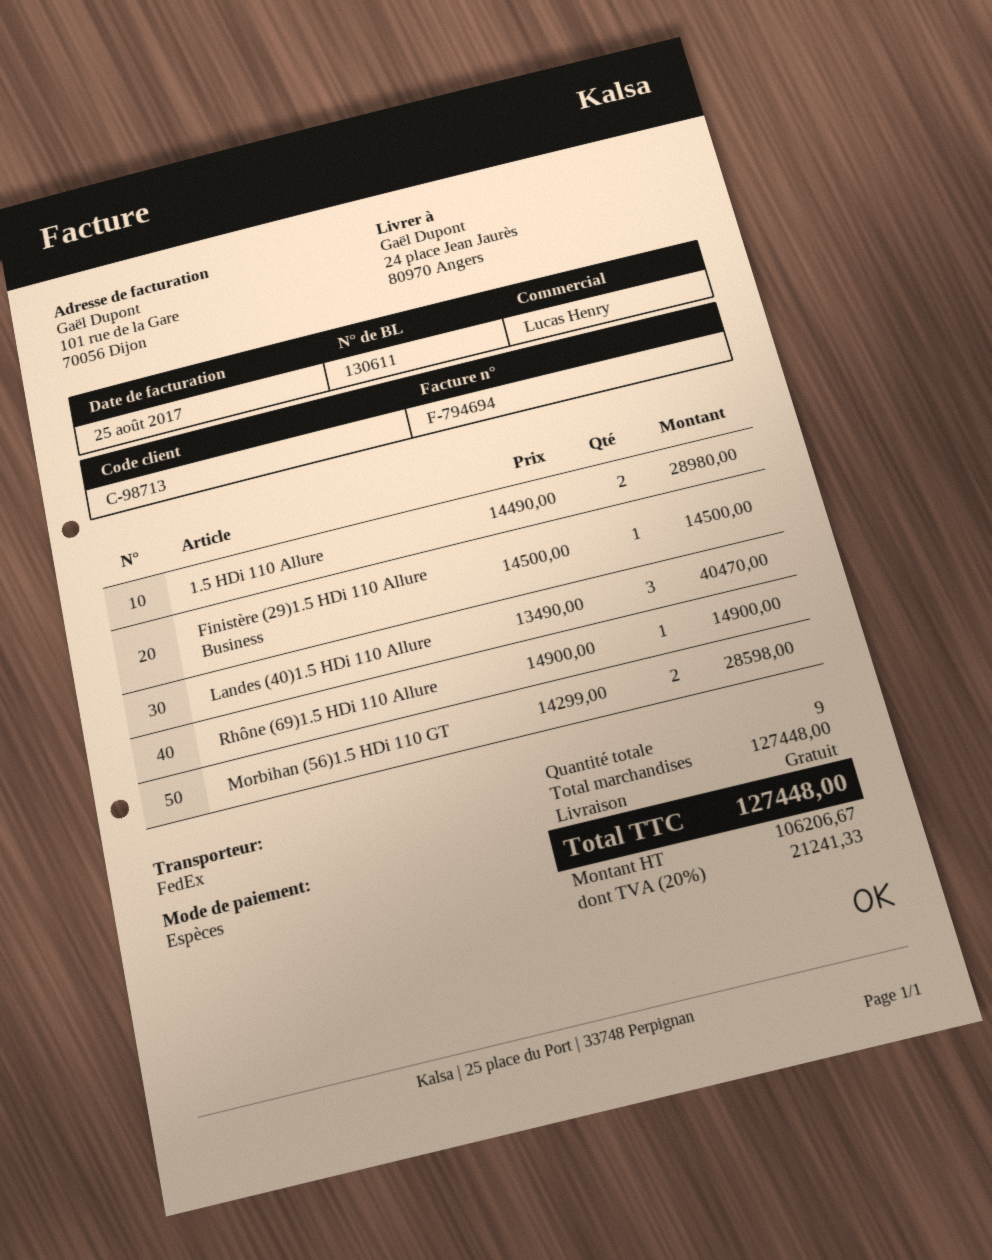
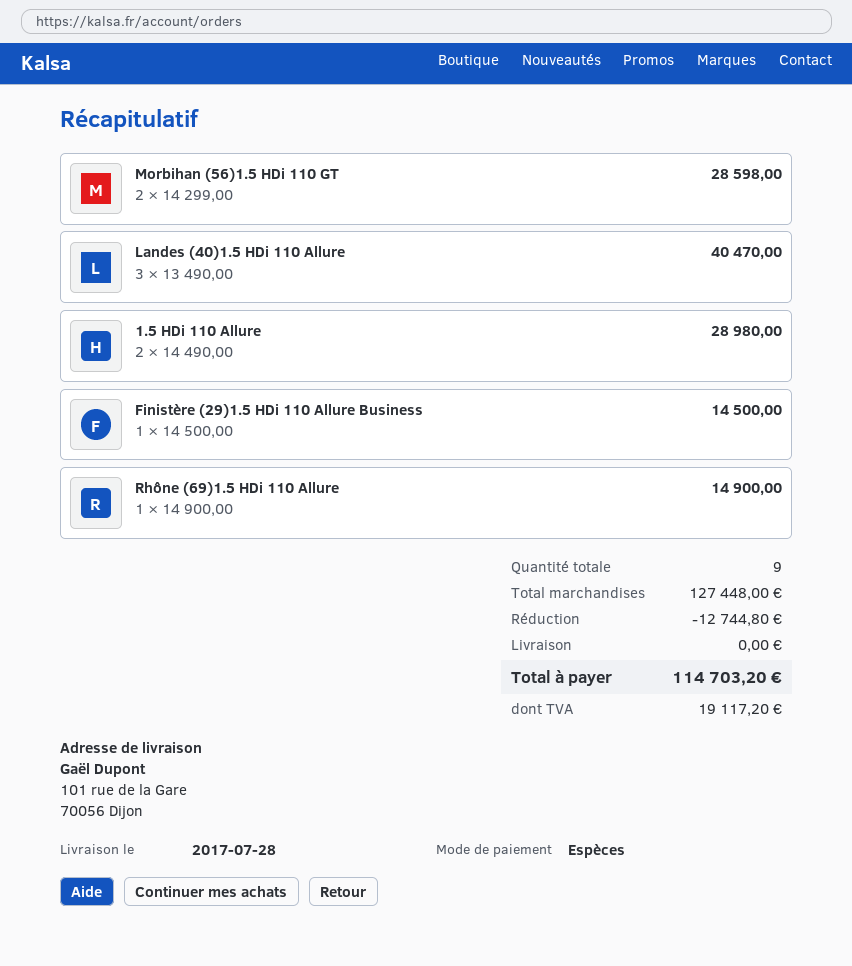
ship to: 24 place Jean Jaurès, 80970 Angers -> 101 rue de la Gare, 70056 Dijon
discount: none -> 12744.80
tax: 21241.33 -> 19117.20
total: 127448.00 -> 114703.20

